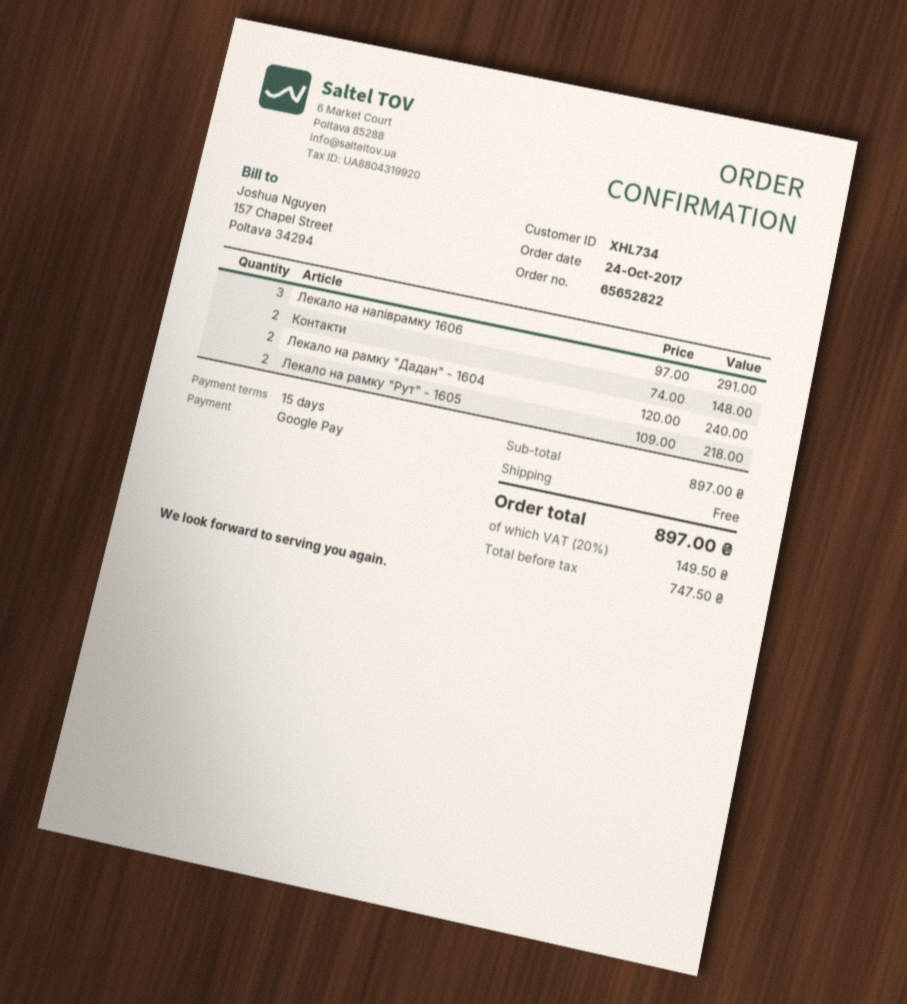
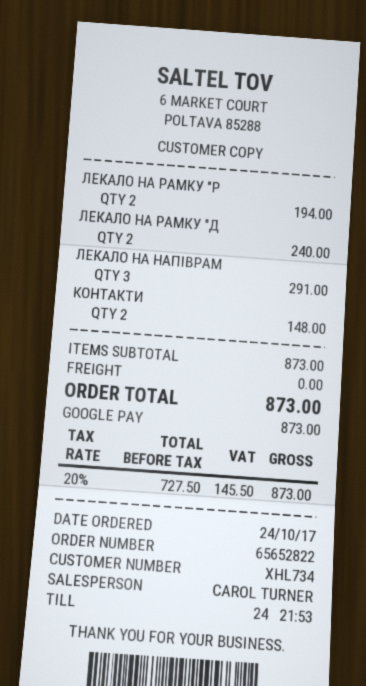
Лекало на рамку "Рут" - 1605: 2 for 218.00 -> 2 for 194.00
subtotal: 897.00 -> 873.00
net: 747.50 -> 727.50
tax: 20% = 149.50 -> 20% = 145.50
total: 897.00 -> 873.00

